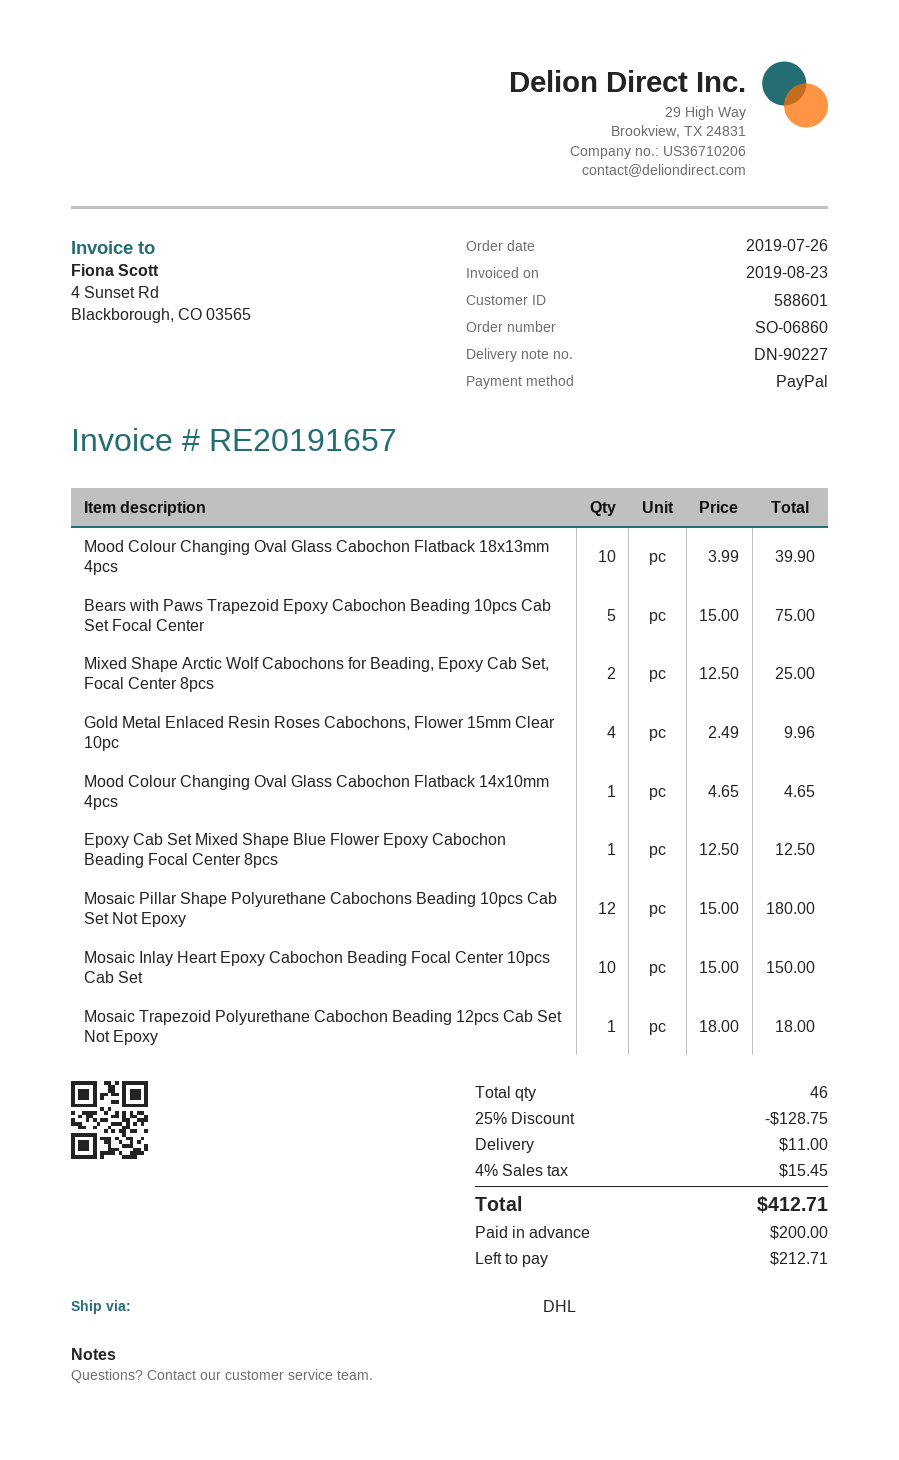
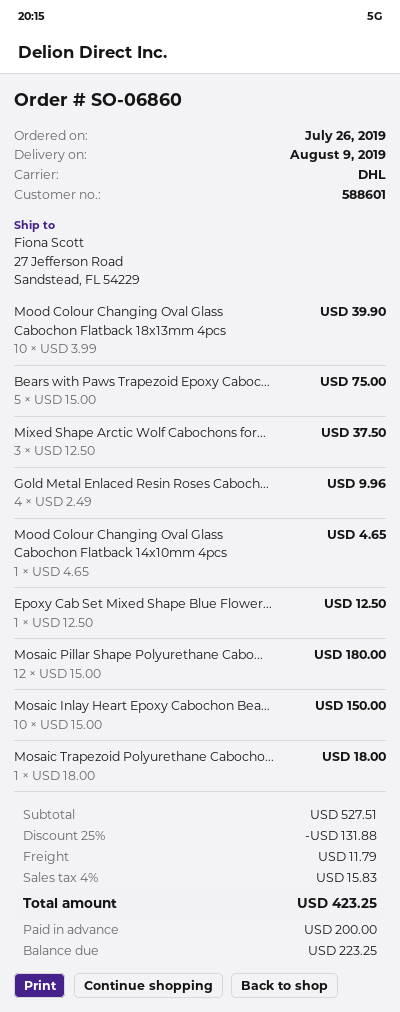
Mixed Shape Arctic Wolf Cabochons for Beading, Epoxy Cab Set, Focal Center 8pcs: 2 x 12.50 = 25.00 -> 3 x 12.50 = 37.50
discount: 25% = 128.75 -> 25% = 131.88
shipping: 11.00 -> 11.79
tax: 4% = 15.45 -> 4% = 15.83
total: 412.71 -> 423.25
balance: 212.71 -> 223.25

